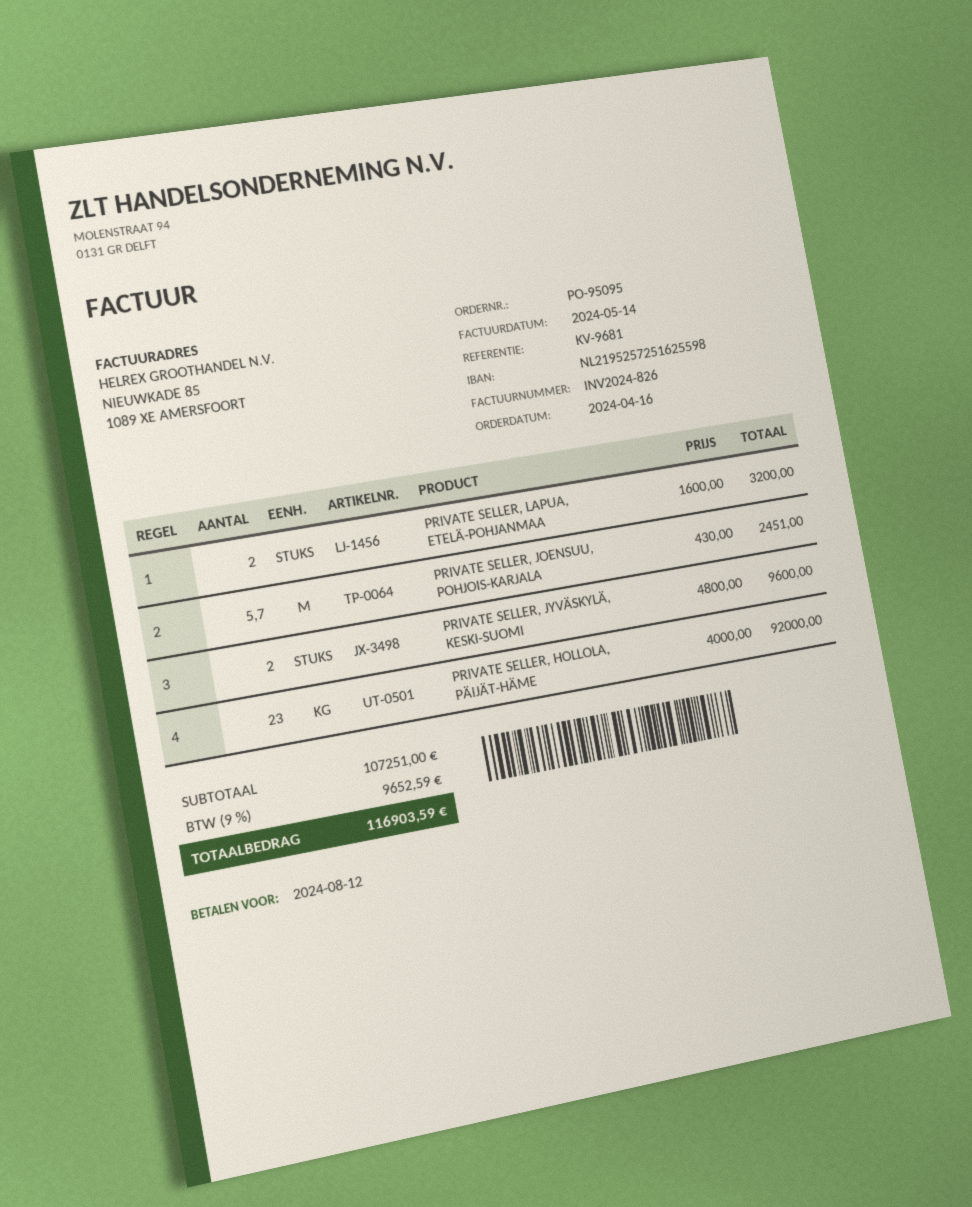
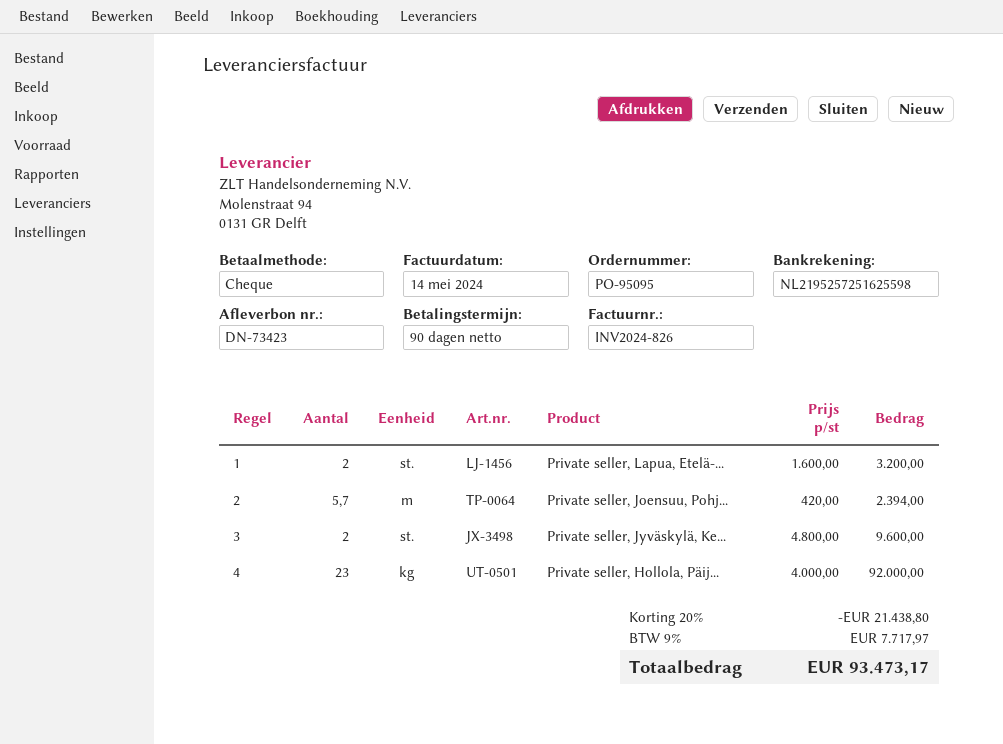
PRIVATE SELLER, JOENSUU, POHJOIS-KARJALA: 5.7 x 430.00 = 2451.00 -> 5.7 x 420.00 = 2394.00
discount: none -> 20% = 21438.80
tax: 9% = 9652.59 -> 9% = 7717.97
total: 116903.59 -> 93473.17

